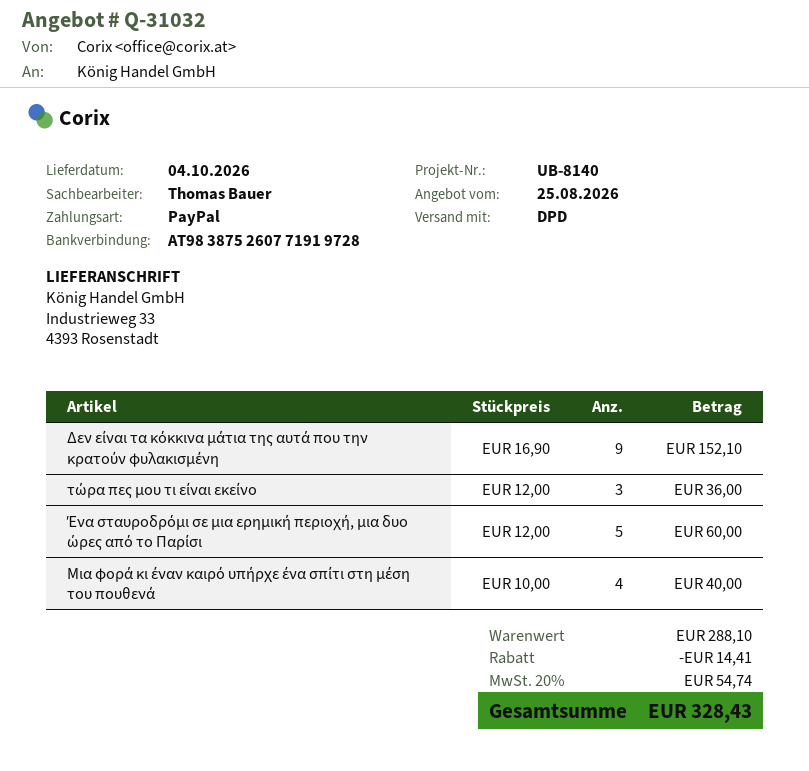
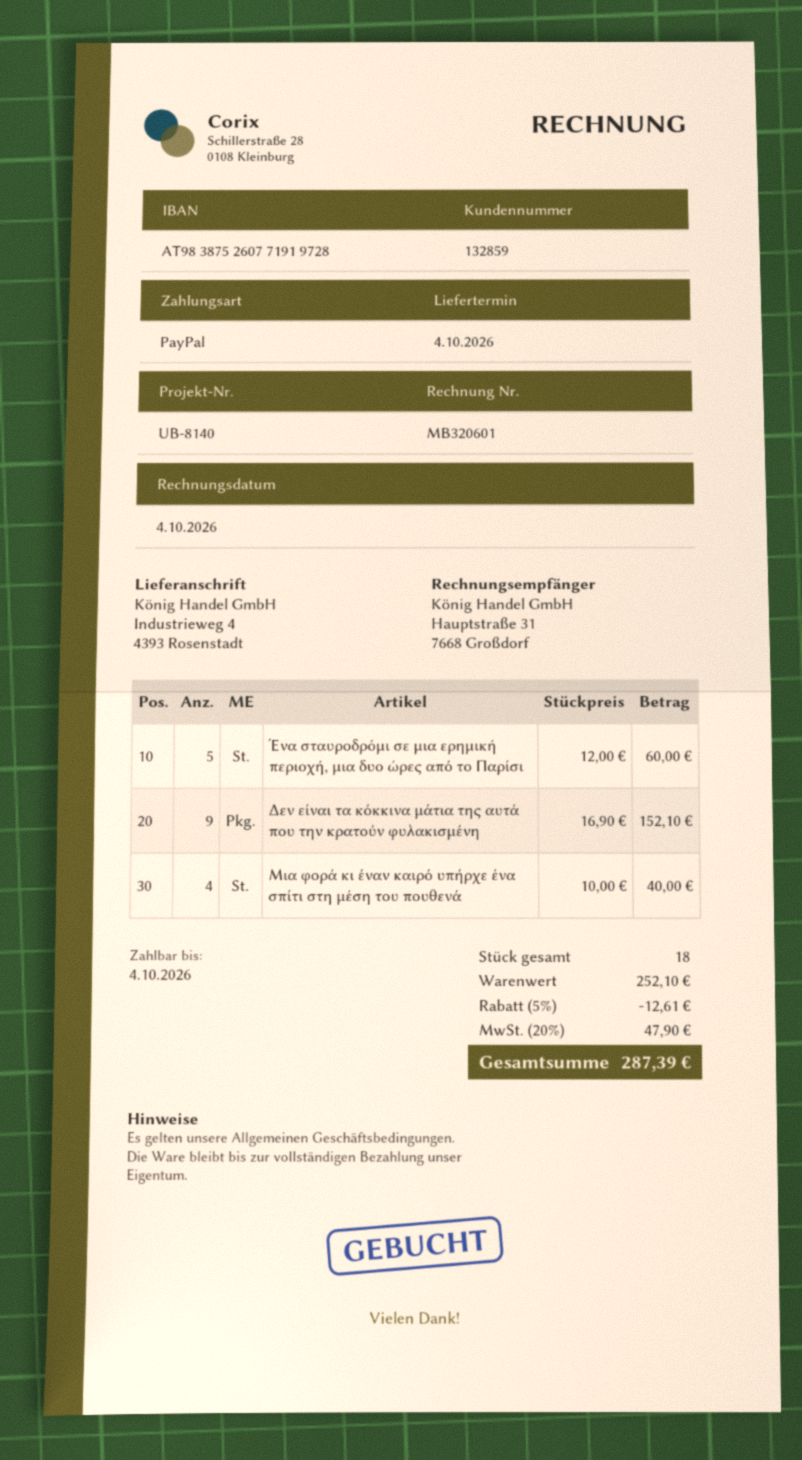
ship to: Industrieweg 33, 4393 Rosenstadt -> Industrieweg 4, 4393 Rosenstadt
τώρα πες μου τι είναι εκείνο: 3 x 12.00 = 36.00 -> none
subtotal: 288.10 -> 252.10
discount: 14.41 -> 12.61
tax: 20% = 54.74 -> 20% = 47.90
total: 328.43 -> 287.39

